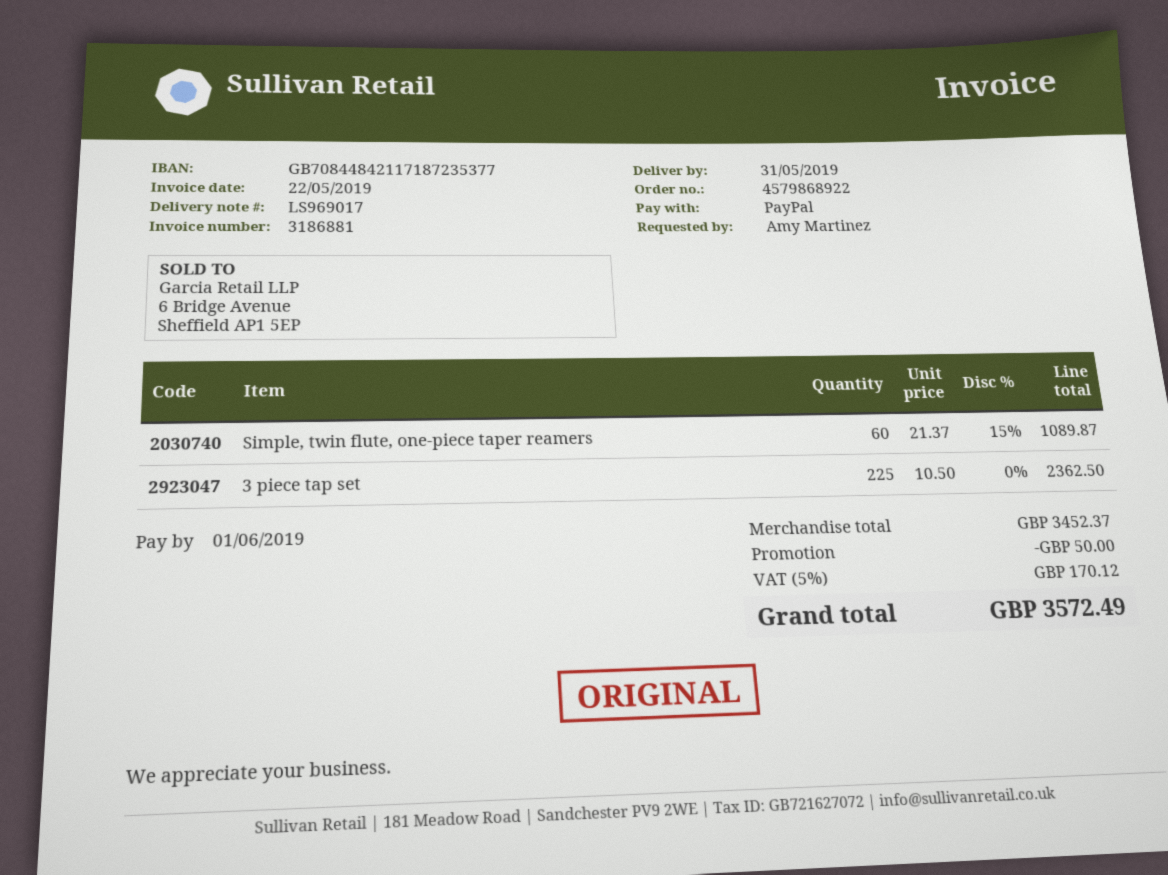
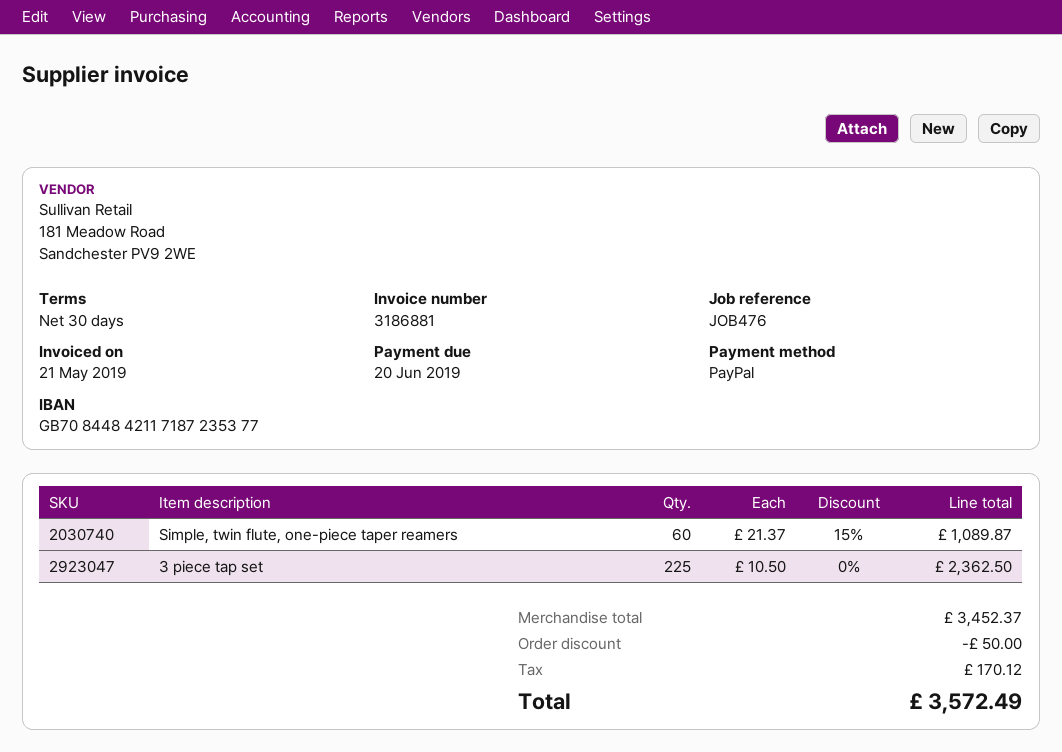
invoice date: 2019-05-22 -> 2019-05-21
due date: 2019-06-01 -> 2019-06-20

